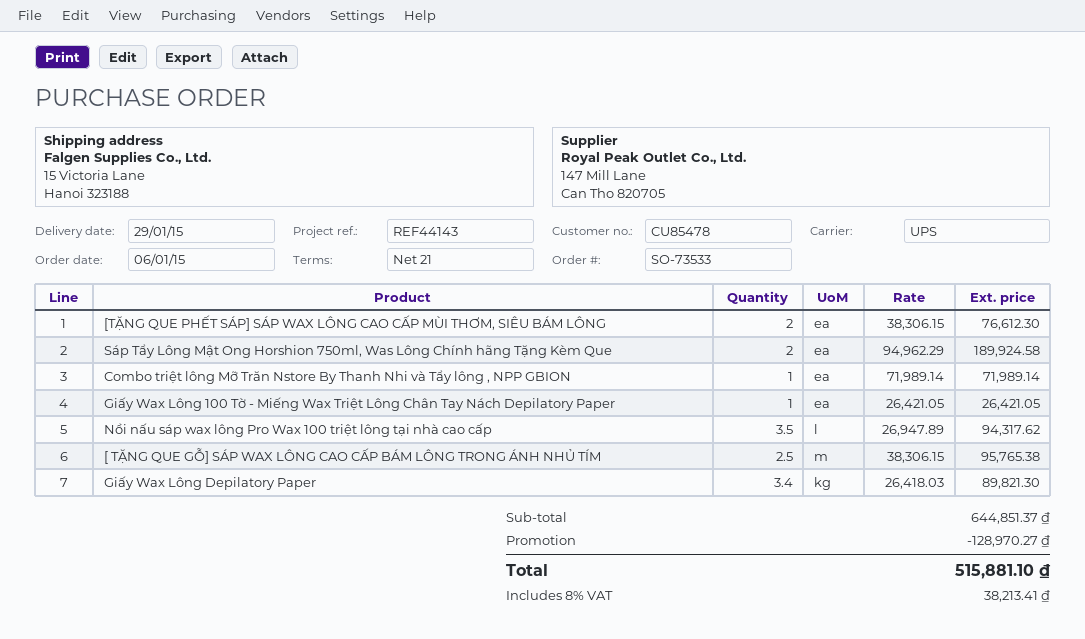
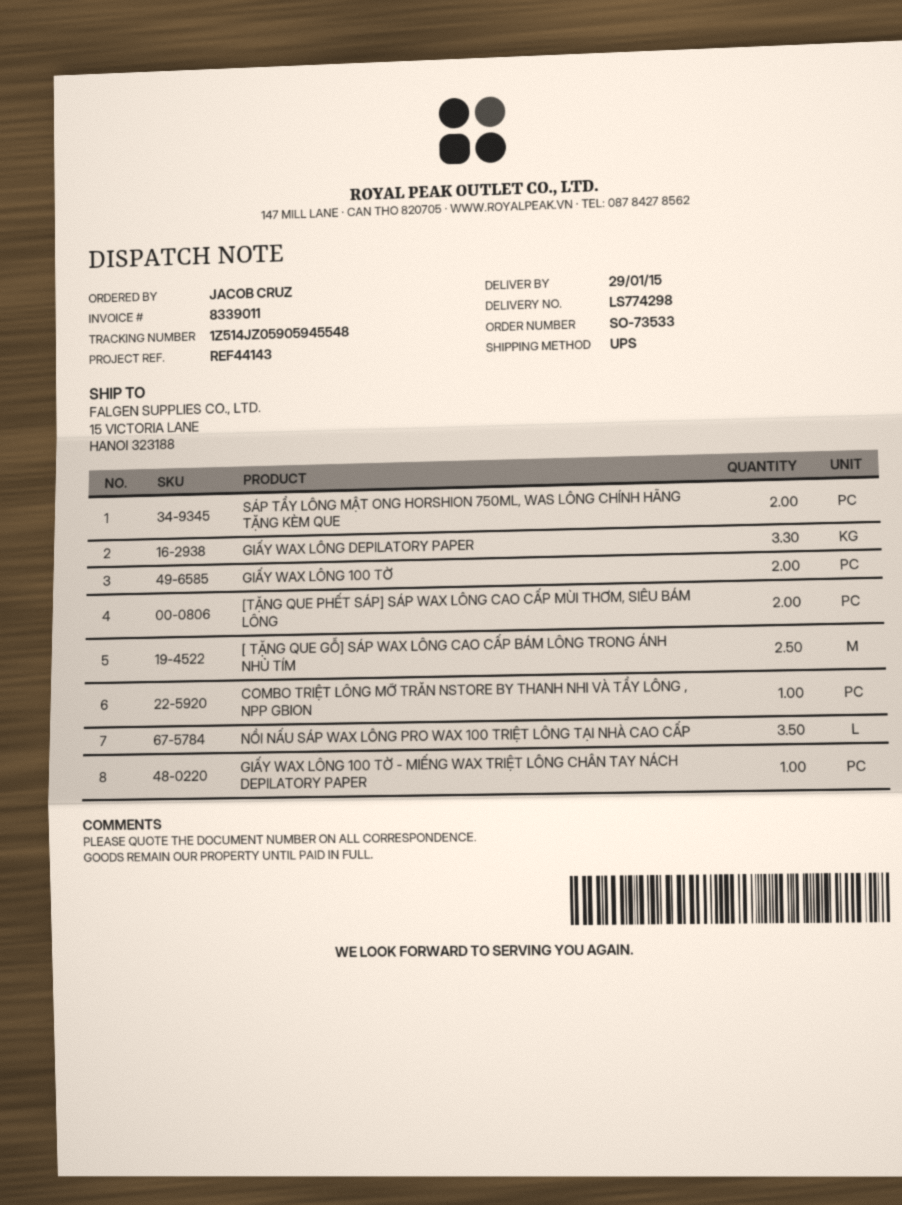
Giấy Wax Lông Depilatory Paper: 3.4 -> 3.3
GIẤY WAX LÔNG 100 TỜ: none -> 2

